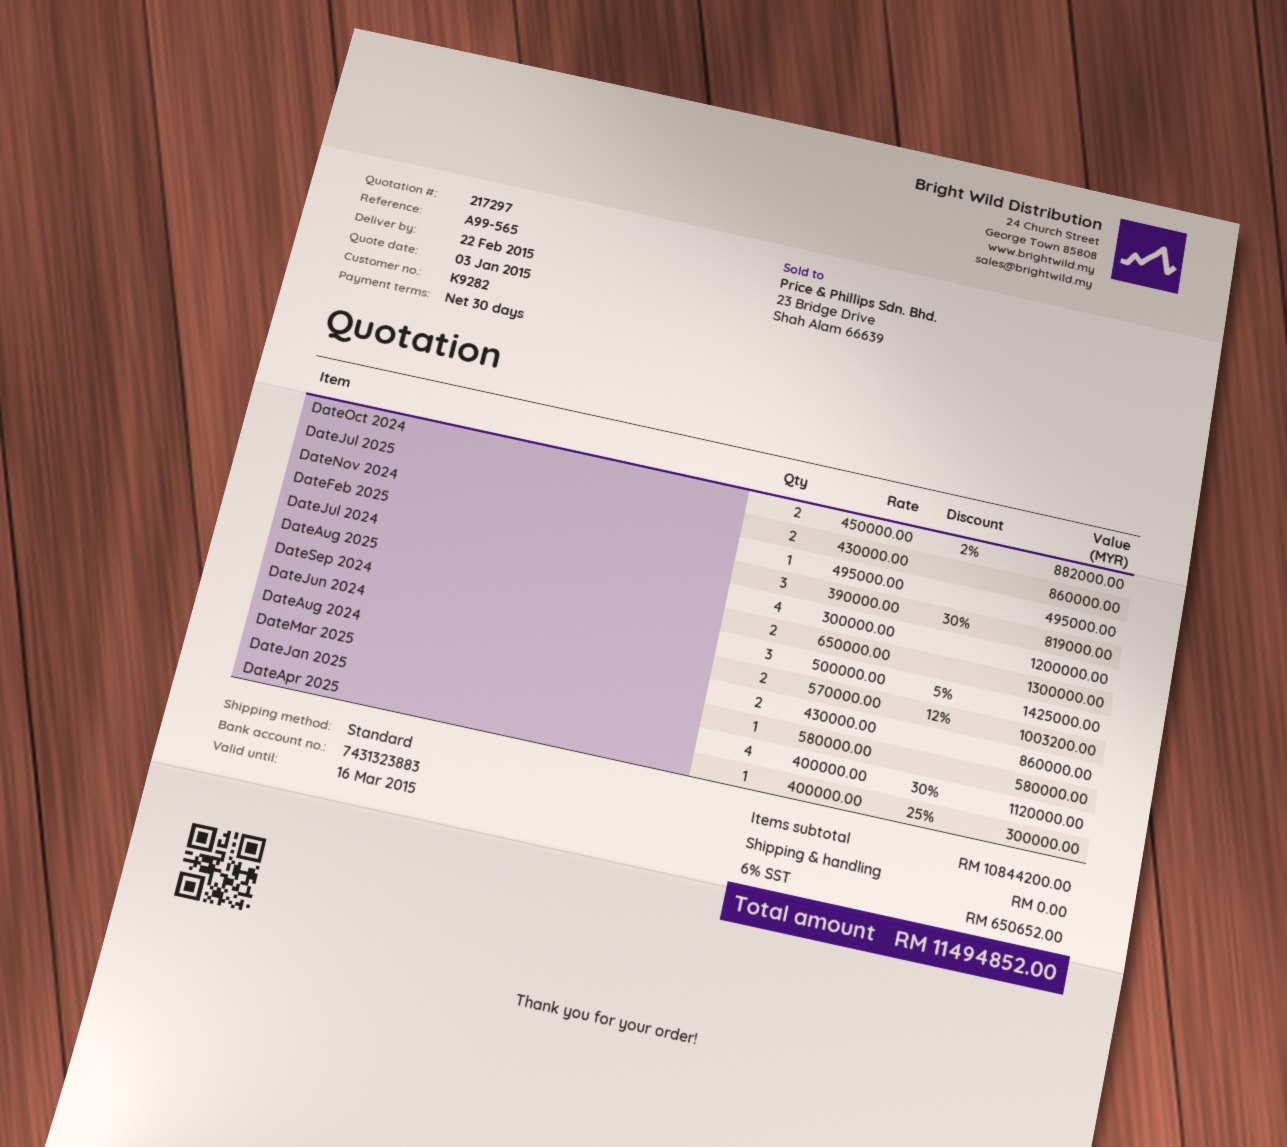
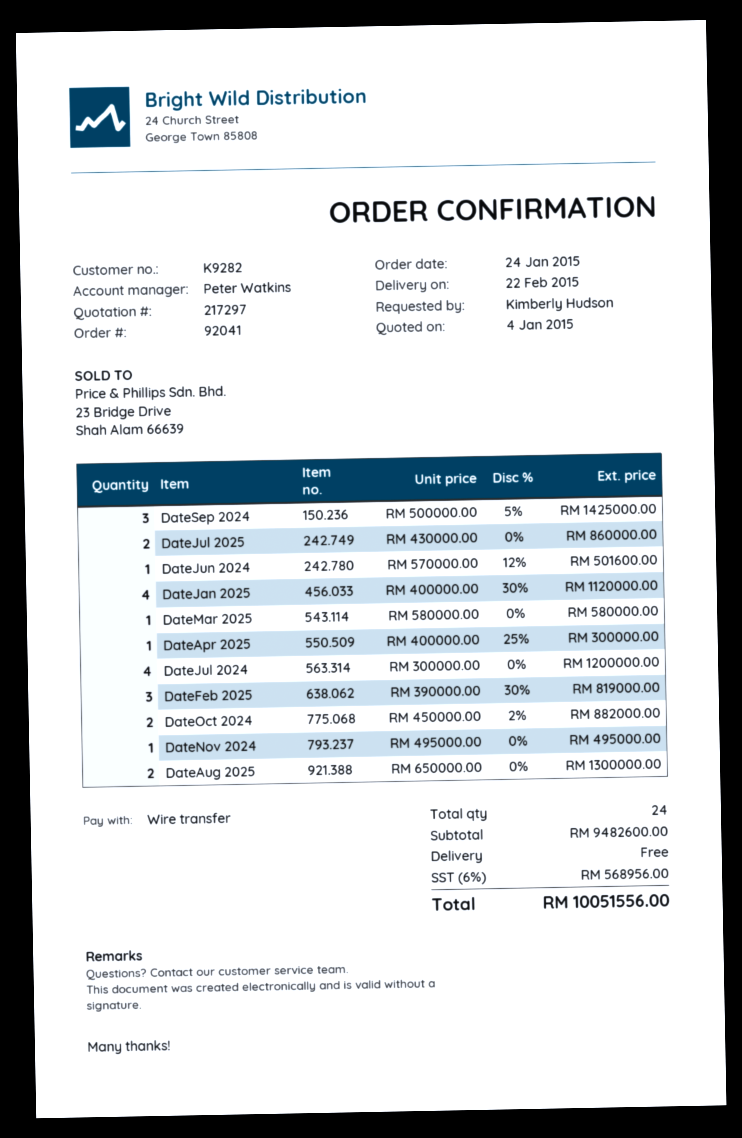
quote date: 2015-01-03 -> 2015-01-04
DateJun 2024: 2 x 570000.00 - 12% = 1003200.00 -> 1 x 570000.00 - 12% = 501600.00
DateAug 2024: 2 x 430000.00 = 860000.00 -> none
subtotal: 10844200.00 -> 9482600.00
tax: 6% = 650652.00 -> 6% = 568956.00
total: 11494852.00 -> 10051556.00

